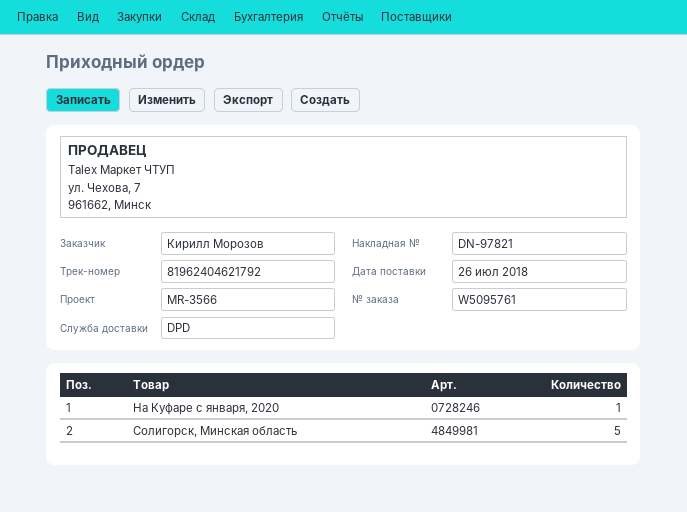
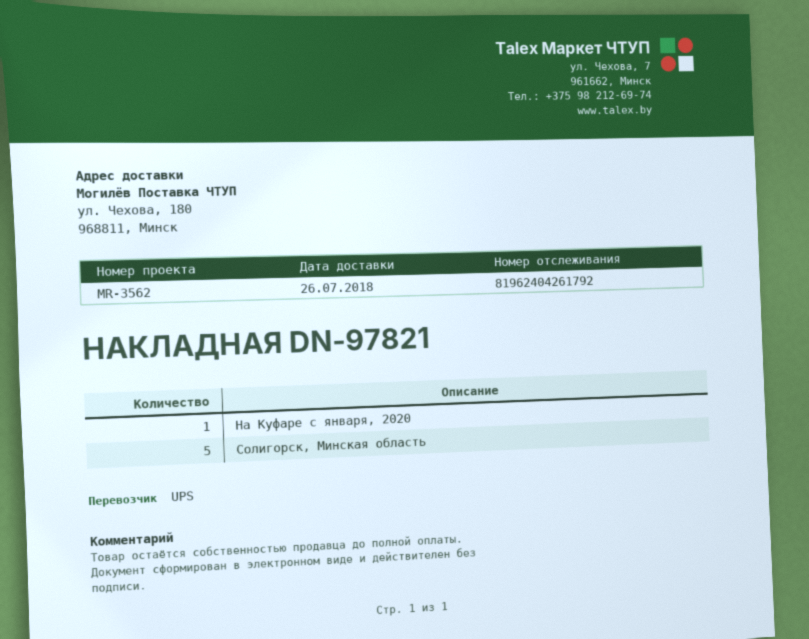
reference: MR-3566 -> MR-3562
shipping method: DPD -> UPS
tracking number: 81962404621792 -> 81962404261792

